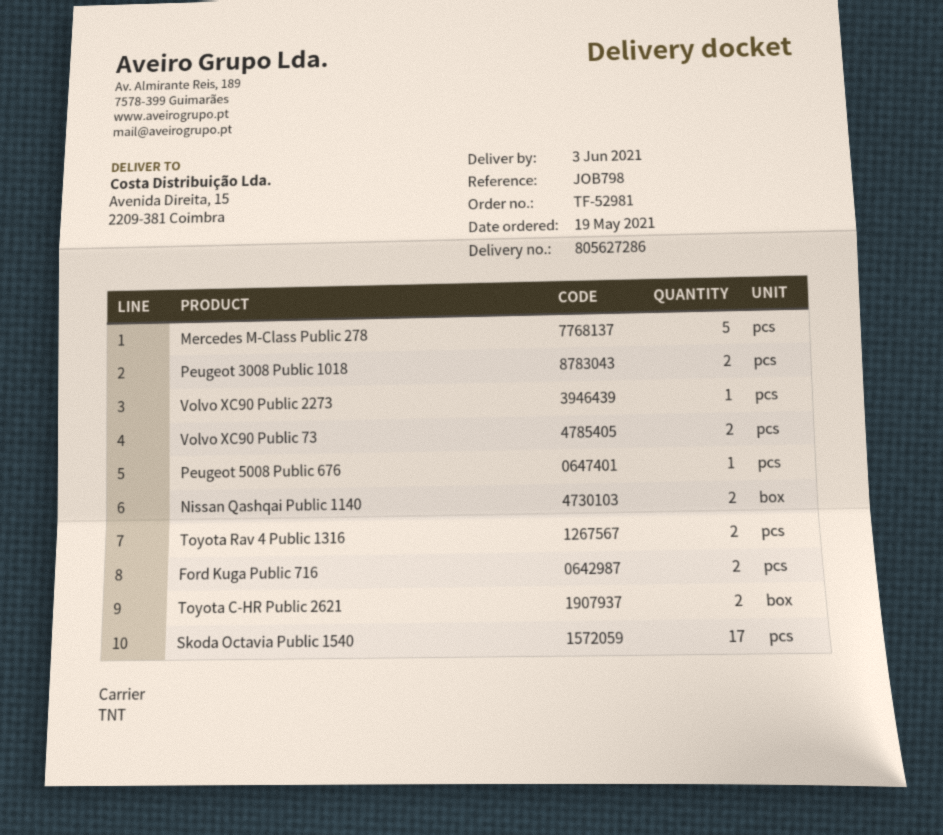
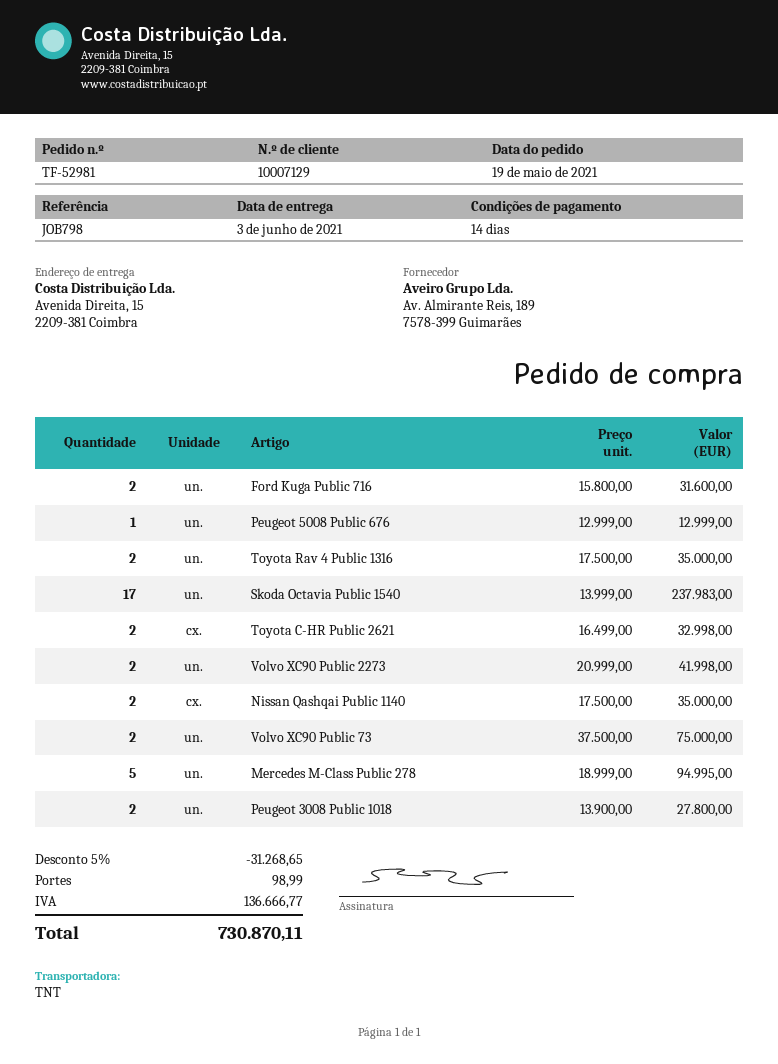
Volvo XC90 Public 2273: 1 -> 2

